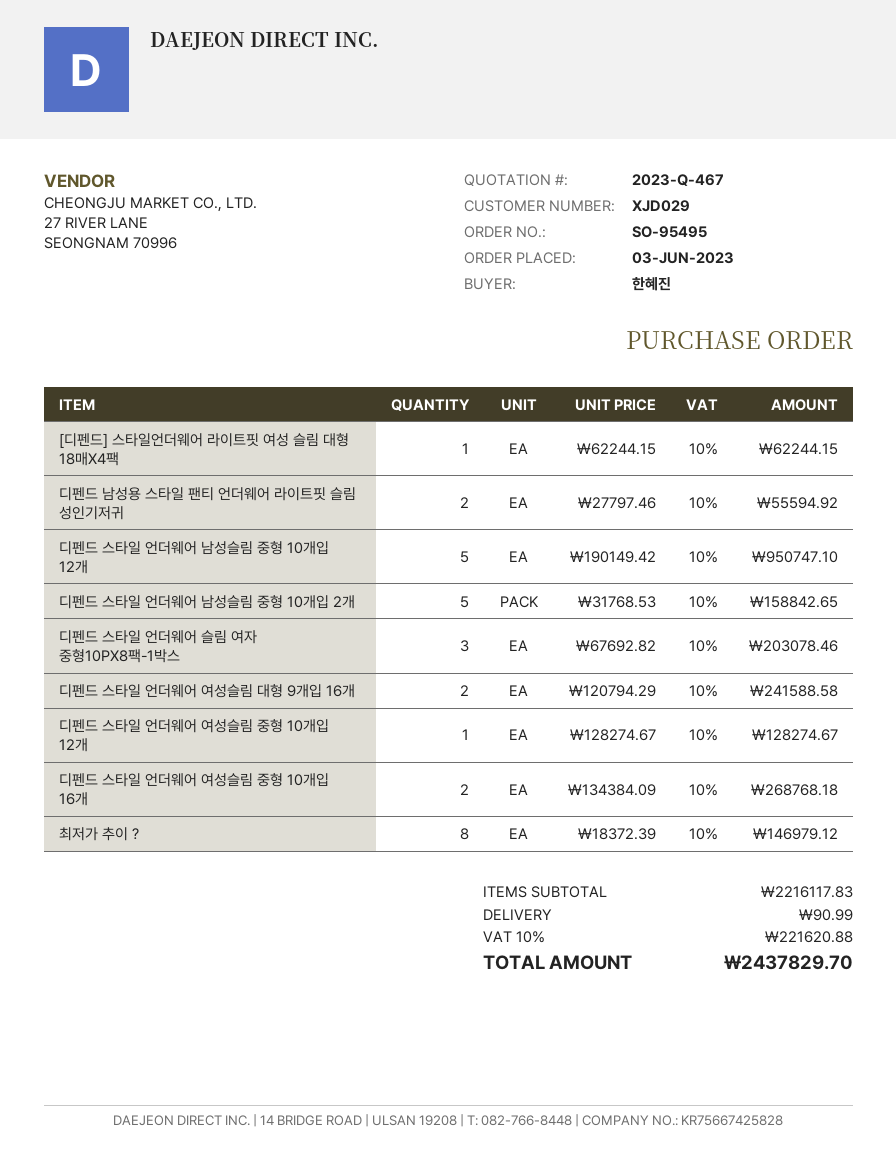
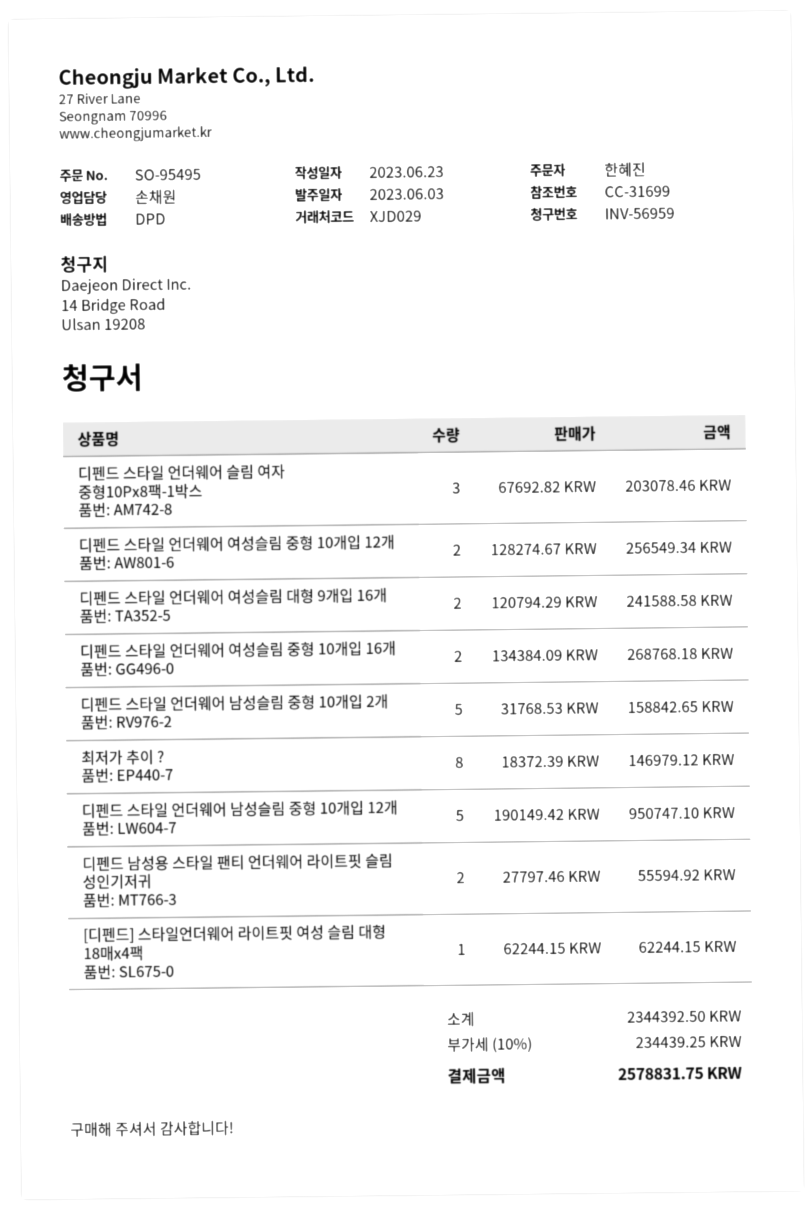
디펜드 스타일 언더웨어 여성슬림 중형 10개입 12개: 1 x 128274.67 = 128274.67 -> 2 x 128274.67 = 256549.34
subtotal: 2216117.83 -> 2344392.50
shipping: 90.99 -> none
tax: 10% = 221620.88 -> 10% = 234439.25
total: 2437829.70 -> 2578831.75

